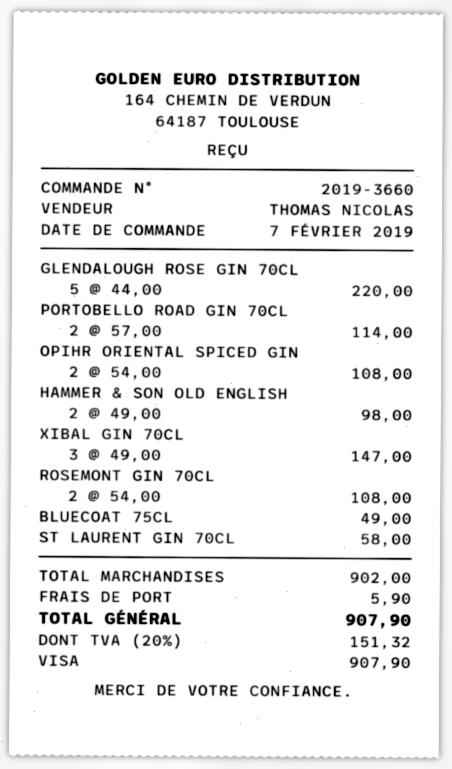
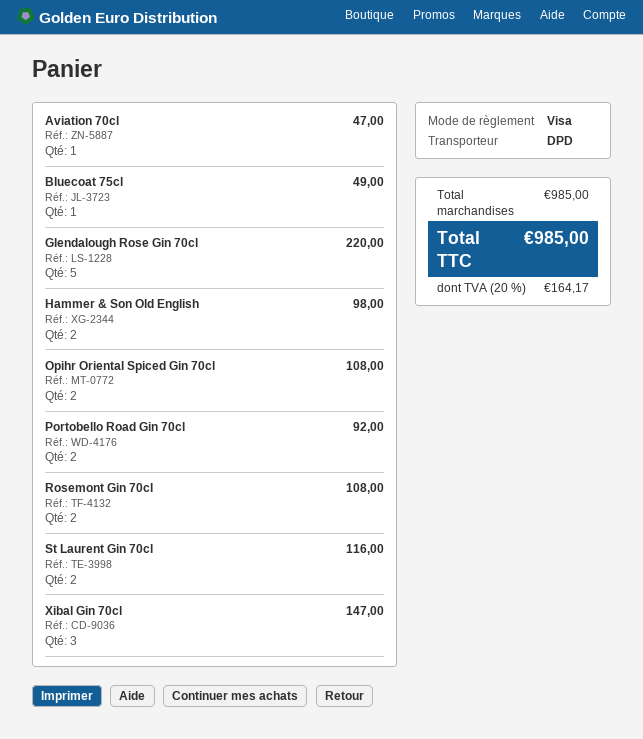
PORTOBELLO ROAD GIN 70CL: 2 for 114.00 -> 2 for 92.00
ST LAURENT GIN 70CL: 1 for 58.00 -> 2 for 116.00
Aviation 70cl: none -> 1 for 47.00
subtotal: 902.00 -> 985.00
shipping: 5.90 -> none
tax: 20% = 151.32 -> 20% = 164.17
total: 907.90 -> 985.00

